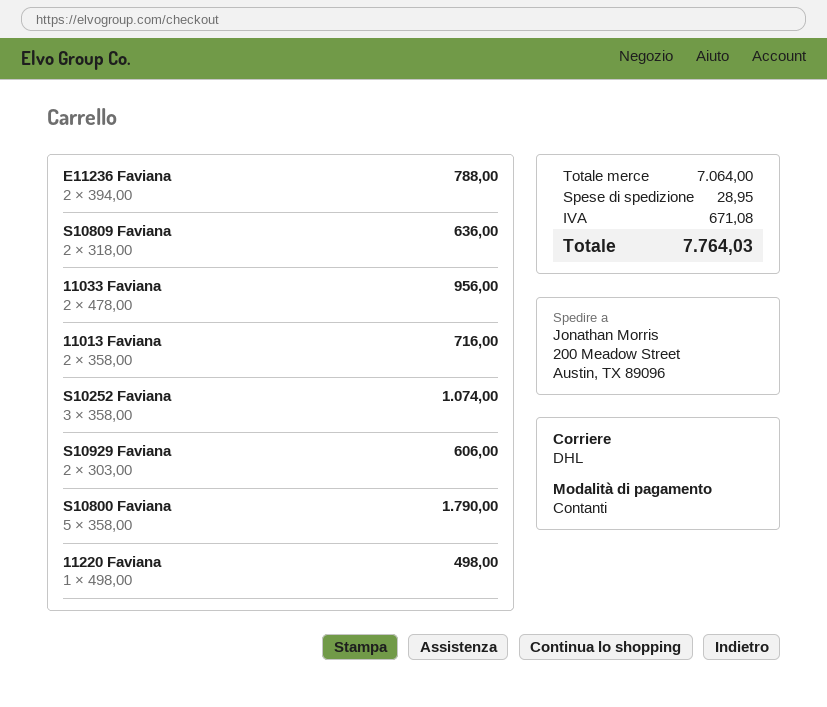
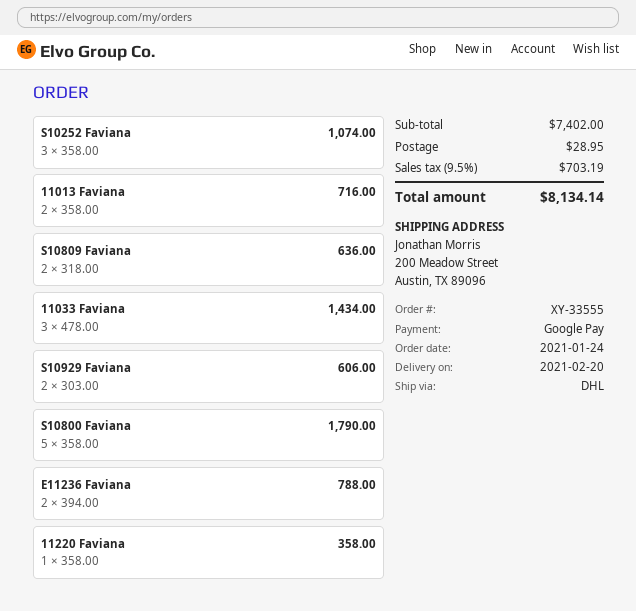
payment method: cash -> Google Pay
11033 Faviana: 2 x 478.00 = 956.00 -> 3 x 478.00 = 1434.00
11220 Faviana: 1 x 498.00 = 498.00 -> 1 x 358.00 = 358.00
subtotal: 7064.00 -> 7402.00
tax: 671.08 -> 703.19
total: 7764.03 -> 8134.14

